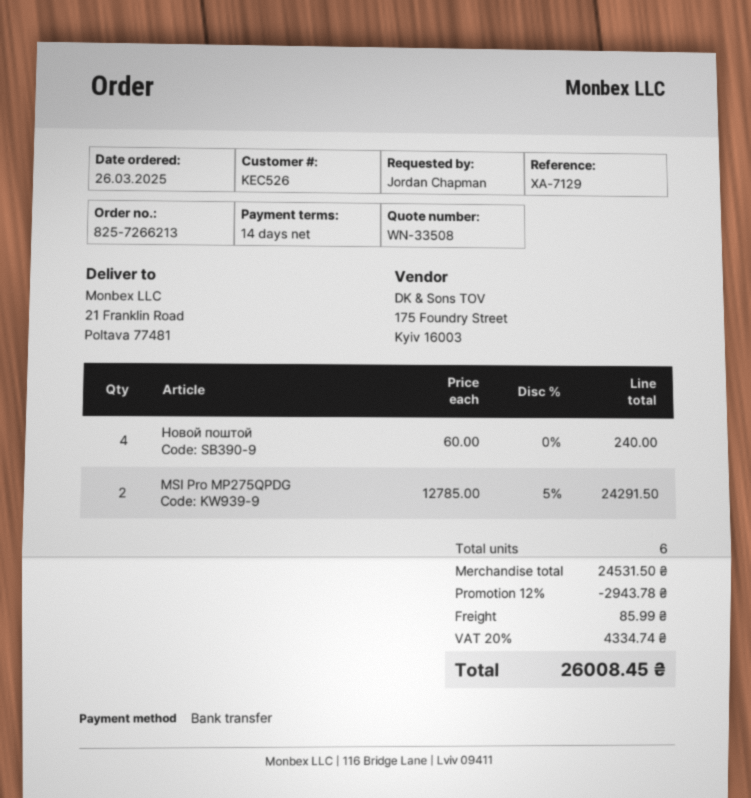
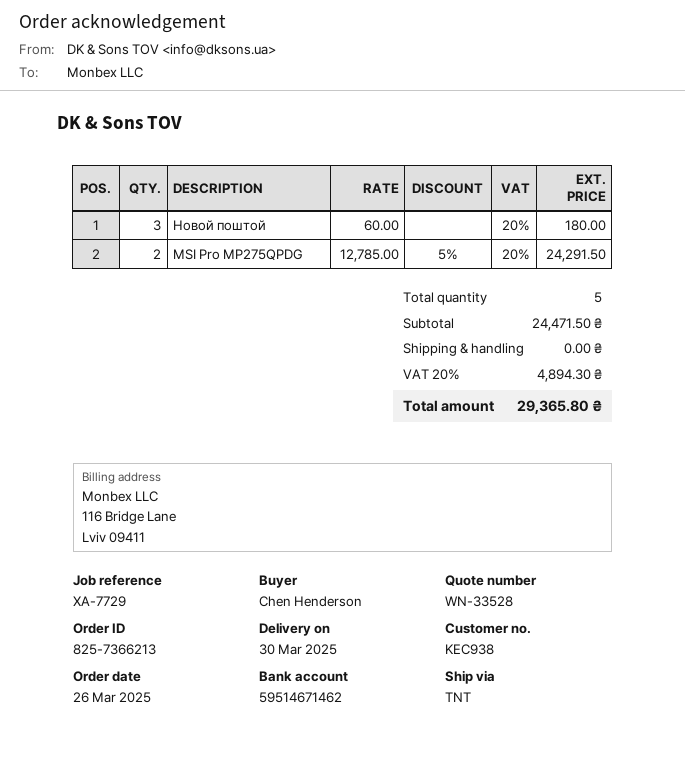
quote number: WN-33508 -> WN-33528
order number: 825-7266213 -> 825-7366213
customer number: KEC526 -> KEC938
reference: XA-7129 -> XA-7729
ordered by: Jordan Chapman -> Chen Henderson
Новой поштой: 4 x 60.00 = 240.00 -> 3 x 60.00 = 180.00
total quantity: 6 -> 5
subtotal: 24531.50 -> 24471.50
discount: 12% = 2943.78 -> none
shipping: 85.99 -> 0.00
tax: 20% = 4334.74 -> 20% = 4894.30
total: 26008.45 -> 29365.80

